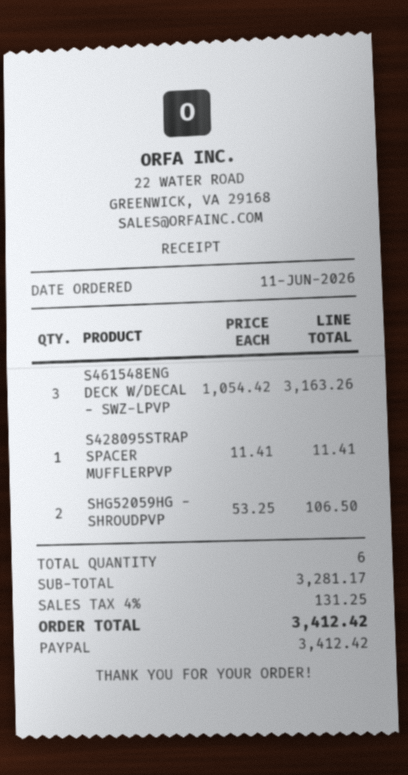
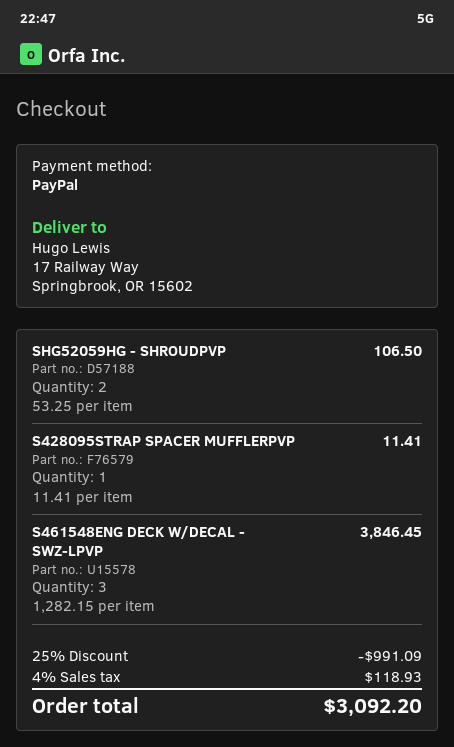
S461548ENG DECK W/DECAL - SWZ-LPVP: 3 x 1054.42 = 3163.26 -> 3 x 1282.15 = 3846.45
discount: none -> 25% = 991.09
tax: 4% = 131.25 -> 4% = 118.93
total: 3412.42 -> 3092.20

